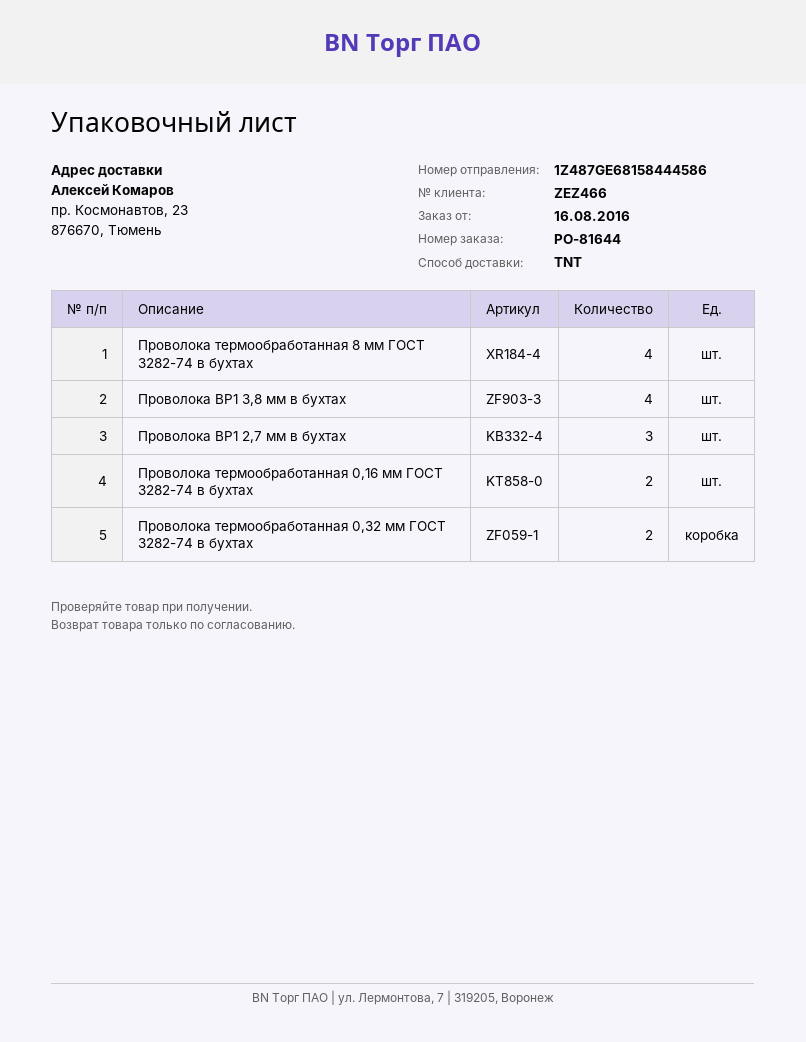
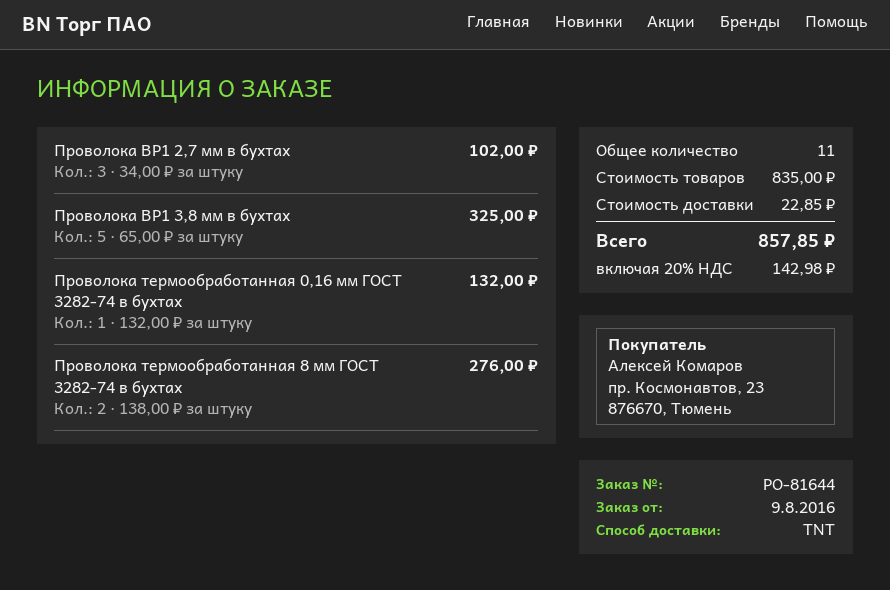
order date: 2016-08-16 -> 2016-08-09
Проволока термообработанная 8 мм ГОСТ 3282-74 в бухтах: 4 -> 2
Проволока ВР1 3,8 мм в бухтах: 4 -> 5
Проволока термообработанная 0,16 мм ГОСТ 3282-74 в бухтах: 2 -> 1
Проволока термообработанная 0,32 мм ГОСТ 3282-74 в бухтах: 2 -> none

